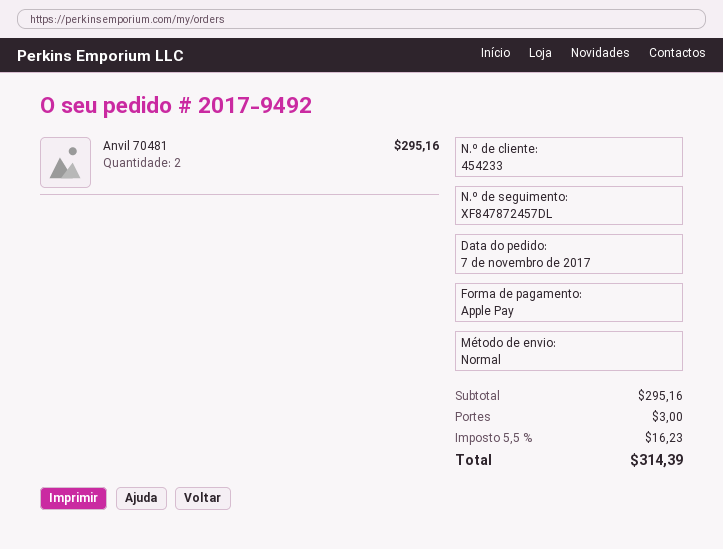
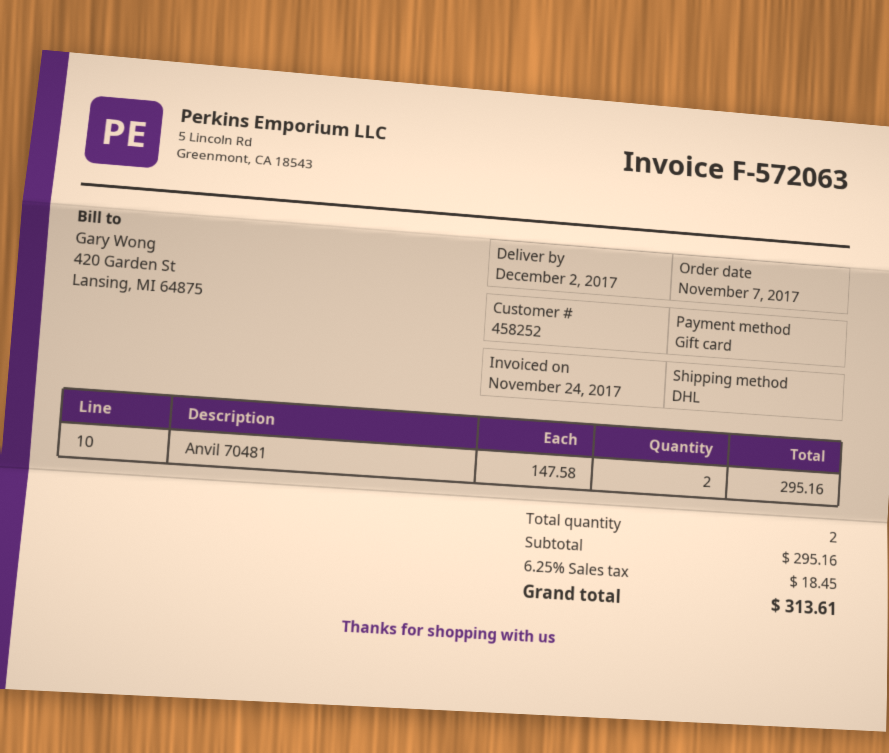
customer number: 454233 -> 458252
payment method: Apple Pay -> gift card
shipping method: standard -> DHL
shipping: 3.00 -> none
tax: 5.5% = 16.23 -> 6.25% = 18.45
total: 314.39 -> 313.61

